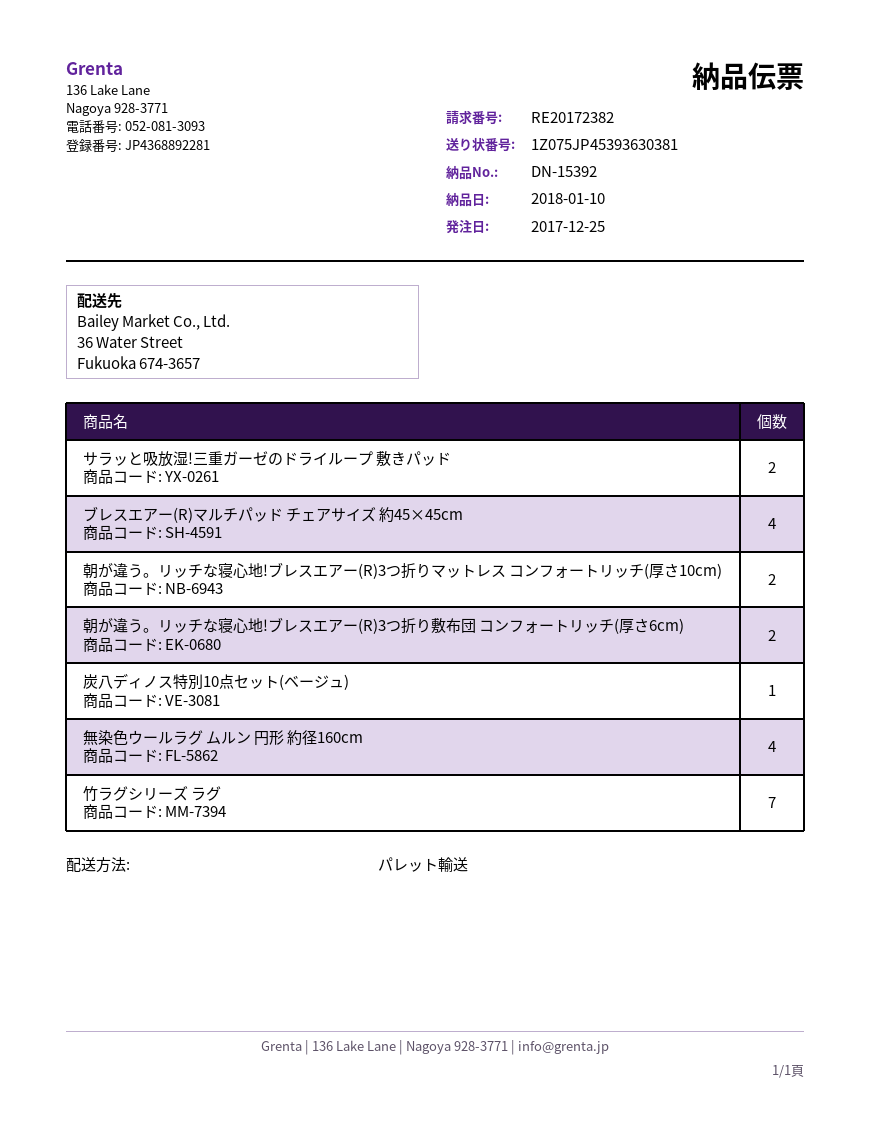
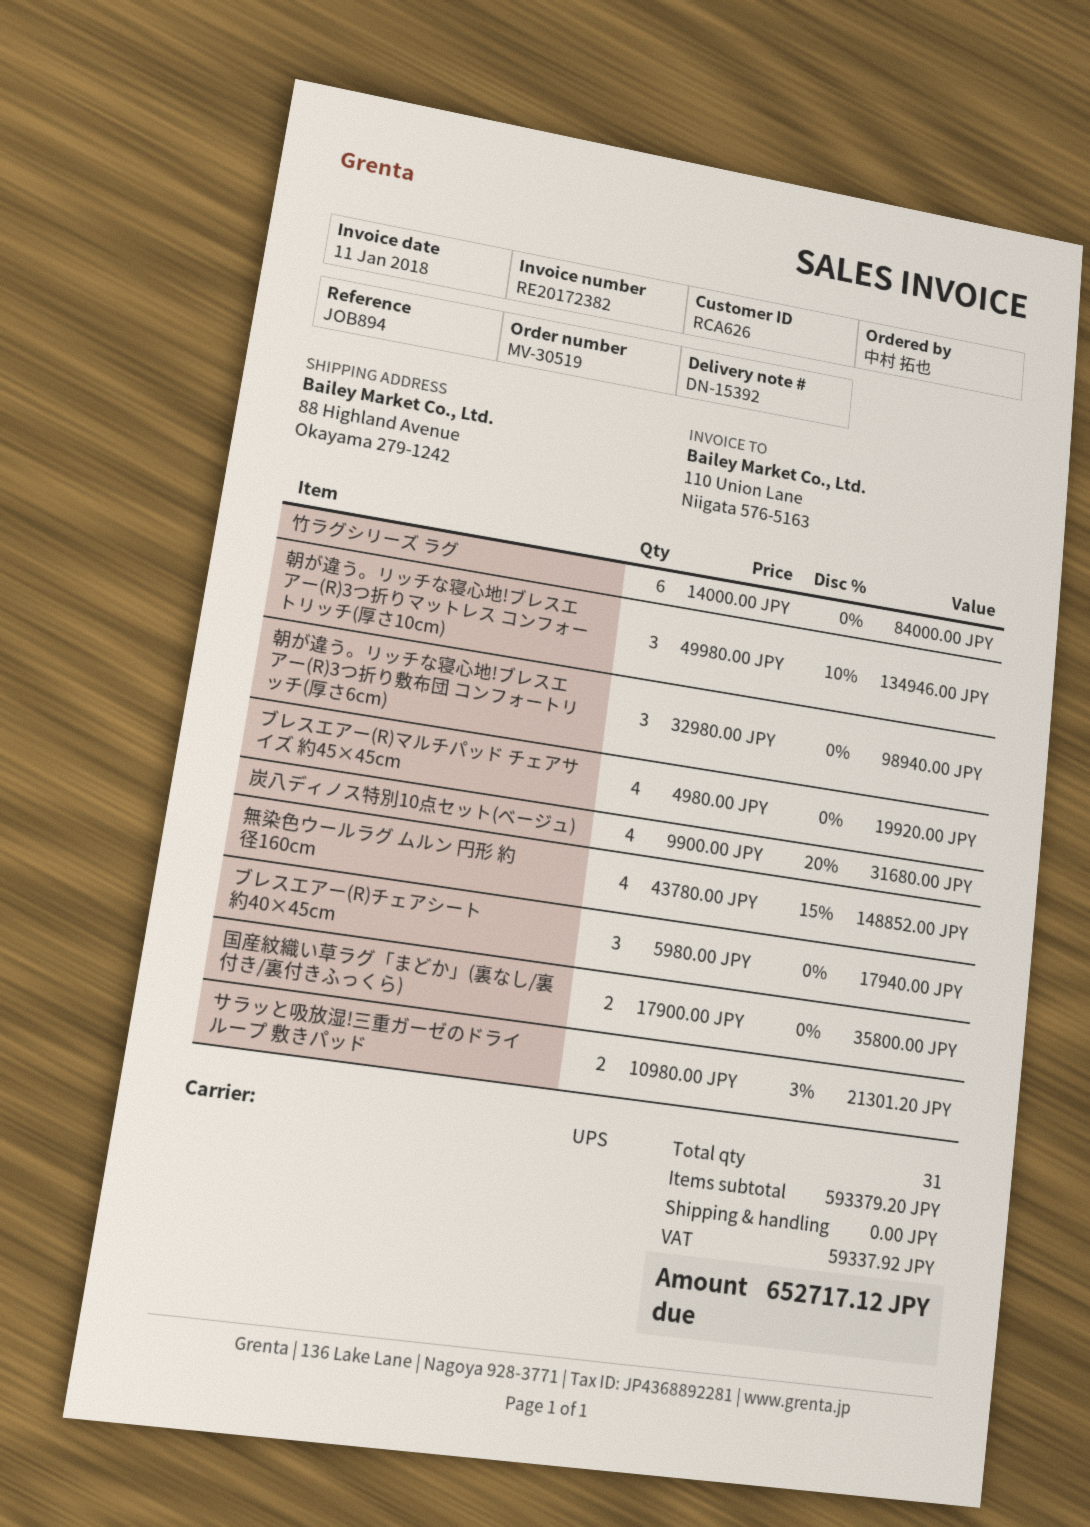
shipping method: pallet freight -> UPS
ship to: 36 Water Street, Fukuoka 674-3657 -> 88 Highland Avenue, Okayama 279-1242
朝が違う。リッチな寝心地!ブレスエアー(R)3つ折りマットレス コンフォートリッチ(厚さ10cm): 2 -> 3
朝が違う。リッチな寝心地!ブレスエアー(R)3つ折り敷布団 コンフォートリッチ(厚さ6cm): 2 -> 3
炭八ディノス特別10点セット(ベージュ): 1 -> 4
竹ラグシリーズ ラグ: 7 -> 6
ブレスエアー(R)チェアシート 約40×45cm: none -> 3
国産紋織い草ラグ「まどか」(裏なし/裏付き/裏付きふっくら): none -> 2

